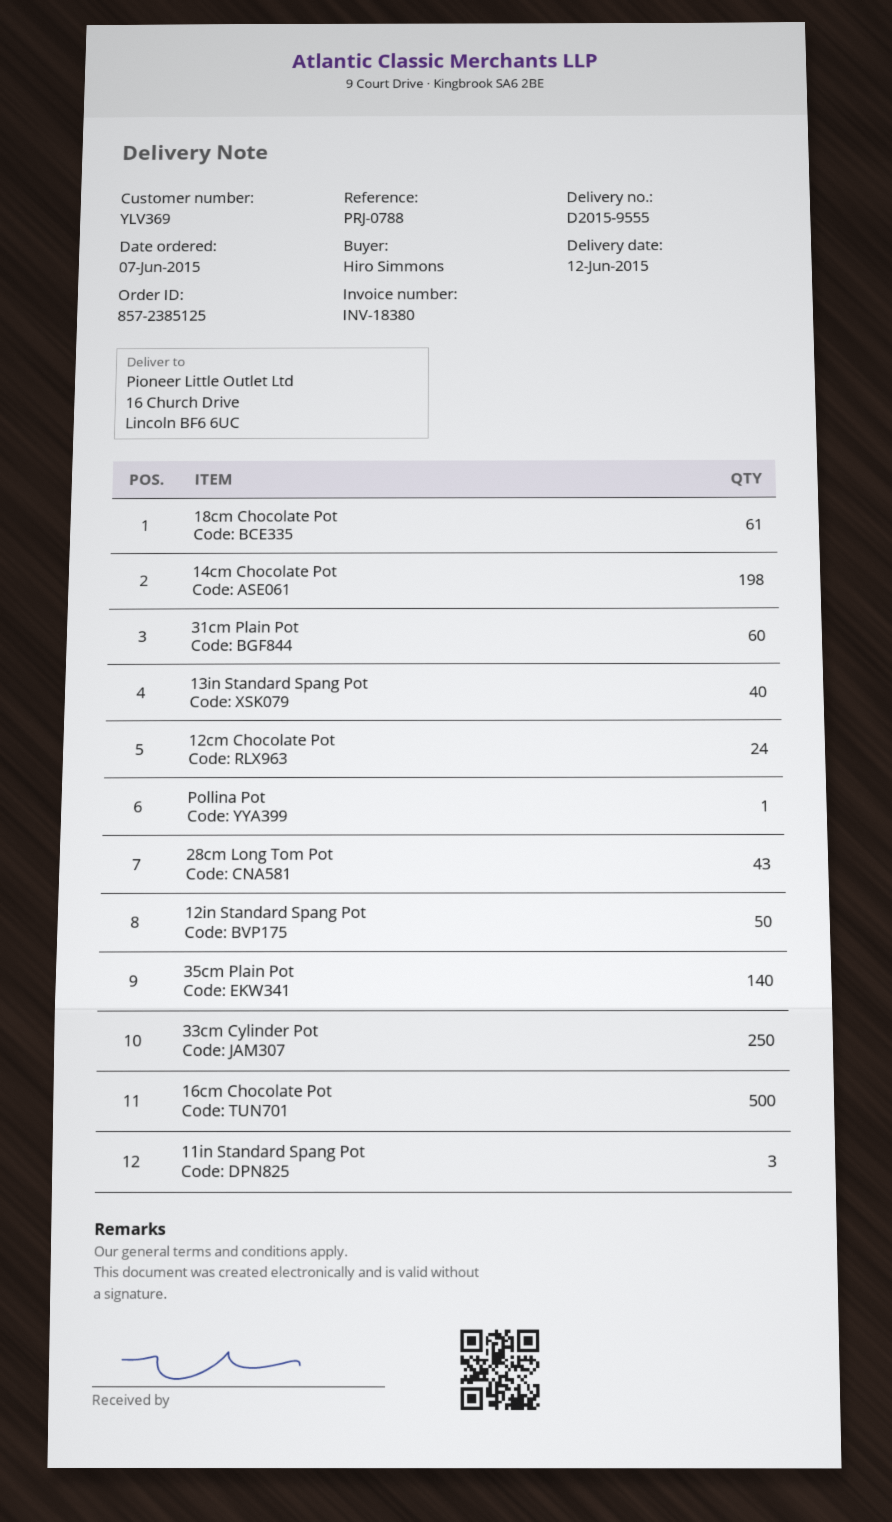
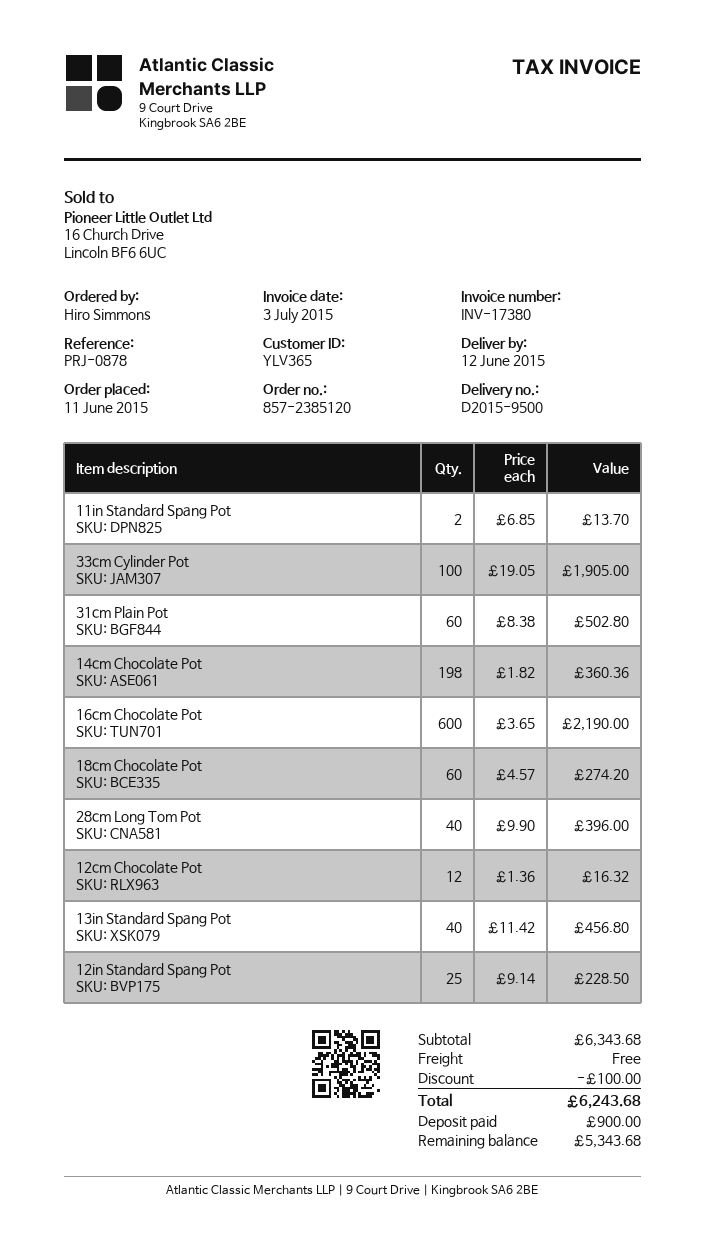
order number: 857-2385125 -> 857-2385120
order date: 2015-06-07 -> 2015-06-11
delivery note number: D2015-9555 -> D2015-9500
invoice number: INV-18380 -> INV-17380
customer number: YLV369 -> YLV365
reference: PRJ-0788 -> PRJ-0878
18cm Chocolate Pot: 61 -> 60
12cm Chocolate Pot: 24 -> 12
Pollina Pot: 1 -> none
28cm Long Tom Pot: 43 -> 40
12in Standard Spang Pot: 50 -> 25
35cm Plain Pot: 140 -> none
33cm Cylinder Pot: 250 -> 100
16cm Chocolate Pot: 500 -> 600
11in Standard Spang Pot: 3 -> 2

